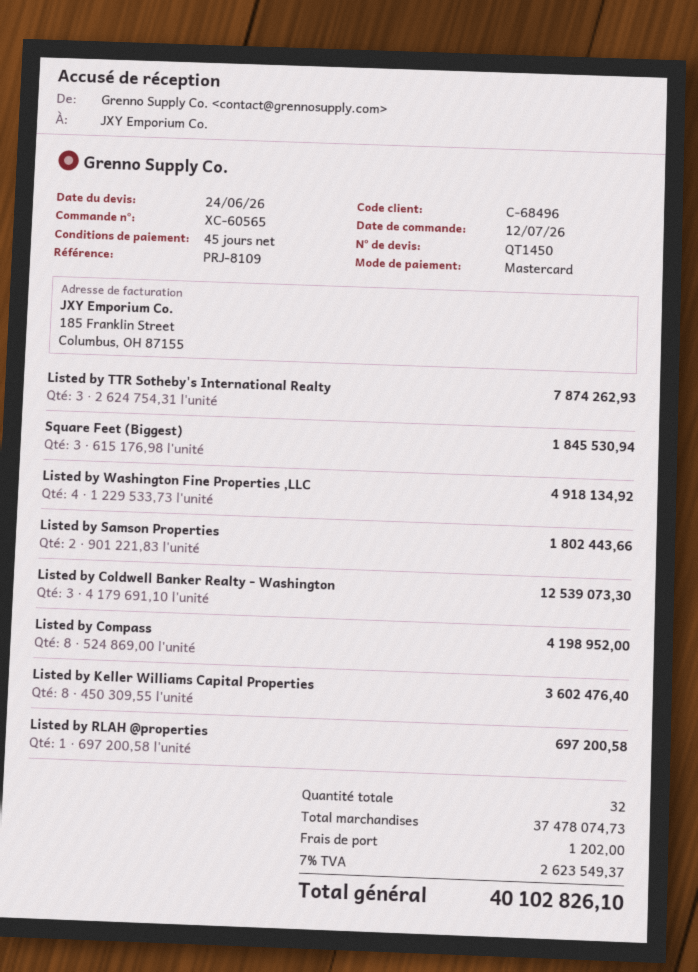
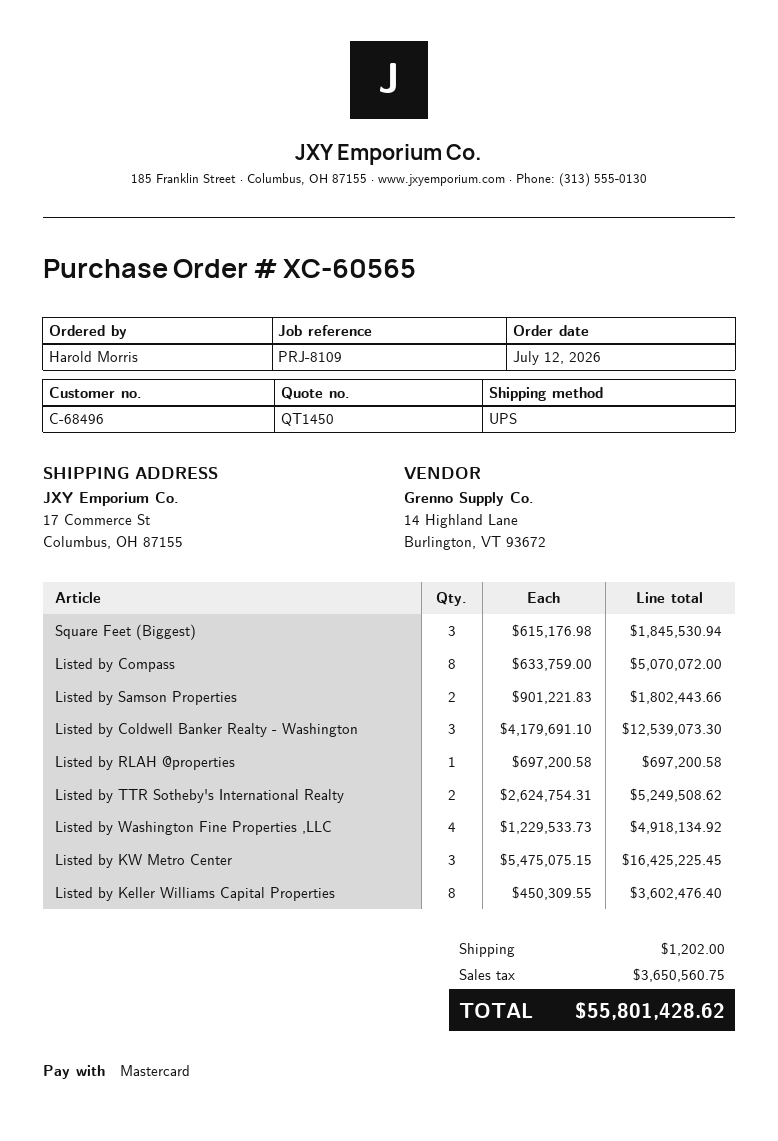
Listed by TTR Sotheby's International Realty: 3 x 2624754.31 = 7874262.93 -> 2 x 2624754.31 = 5249508.62
Listed by Compass: 8 x 524869.00 = 4198952.00 -> 8 x 633759.00 = 5070072.00
Listed by KW Metro Center: none -> 3 x 5475075.15 = 16425225.45
tax: 2623549.37 -> 3650560.75
total: 40102826.10 -> 55801428.62

